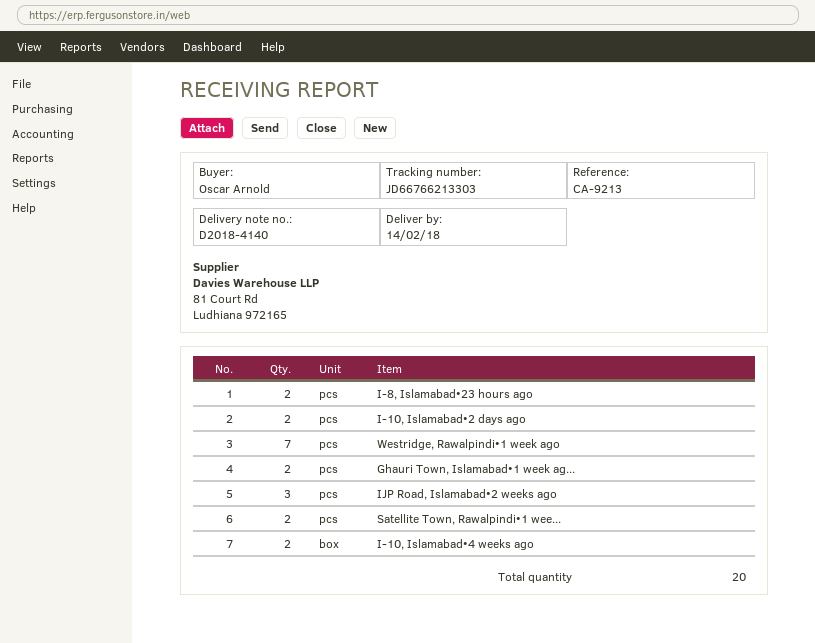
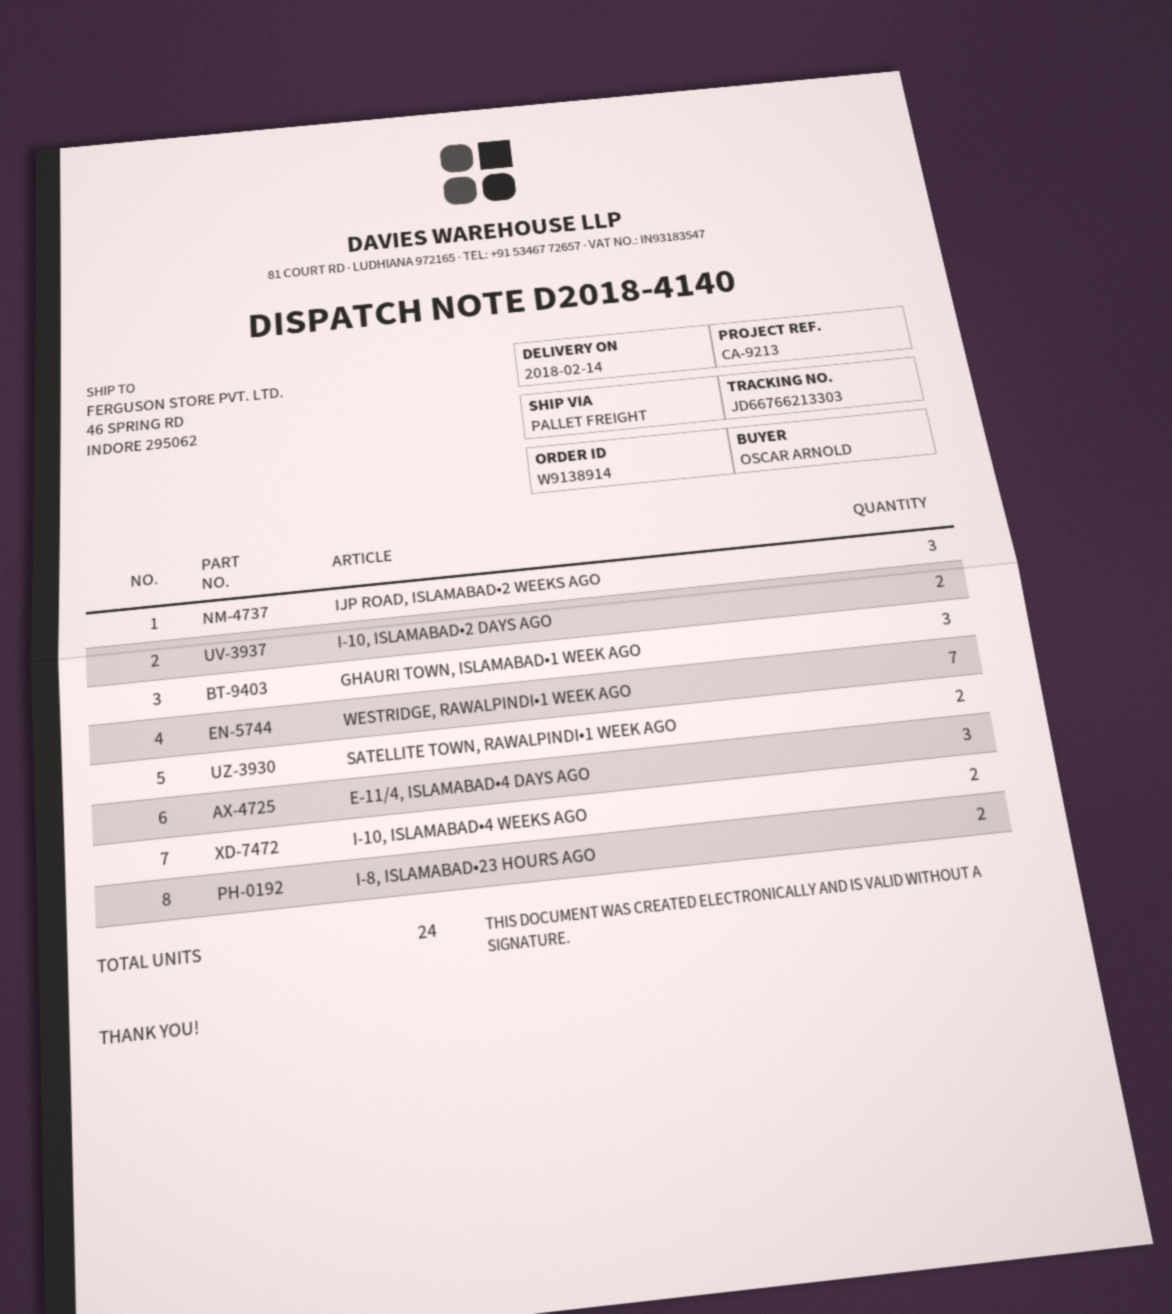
Ghauri Town, Islamabad•1 week ag...: 2 -> 3
E-11/4, ISLAMABAD•4 DAYS AGO: none -> 3
total quantity: 20 -> 24

